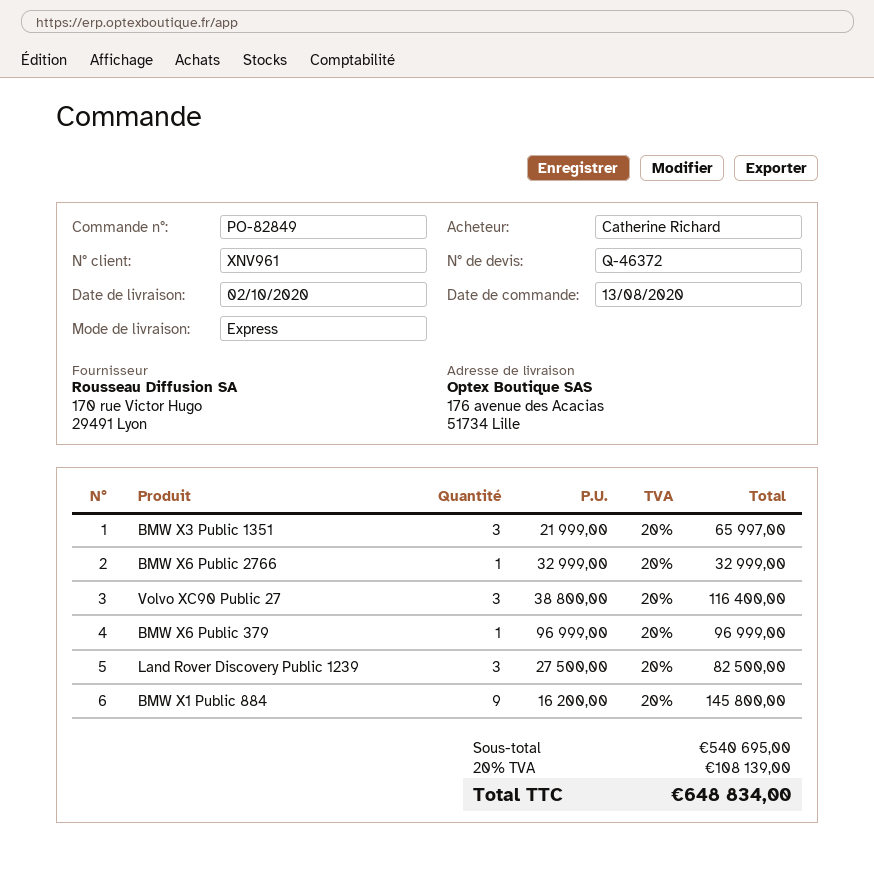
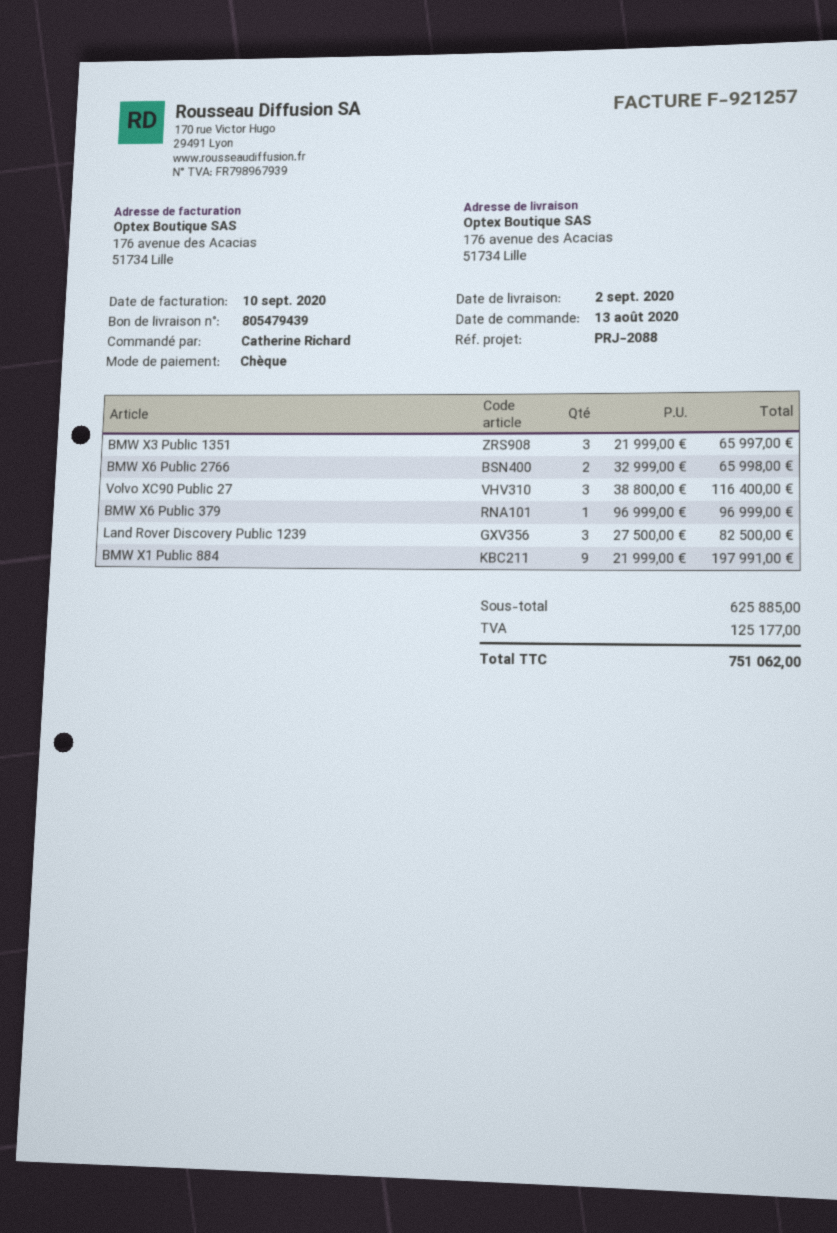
delivery date: 2020-10-02 -> 2020-09-02
BMW X6 Public 2766: 1 x 32999.00 = 32999.00 -> 2 x 32999.00 = 65998.00
BMW X1 Public 884: 9 x 16200.00 = 145800.00 -> 9 x 21999.00 = 197991.00
subtotal: 540695.00 -> 625885.00
tax: 108139.00 -> 125177.00
total: 648834.00 -> 751062.00

